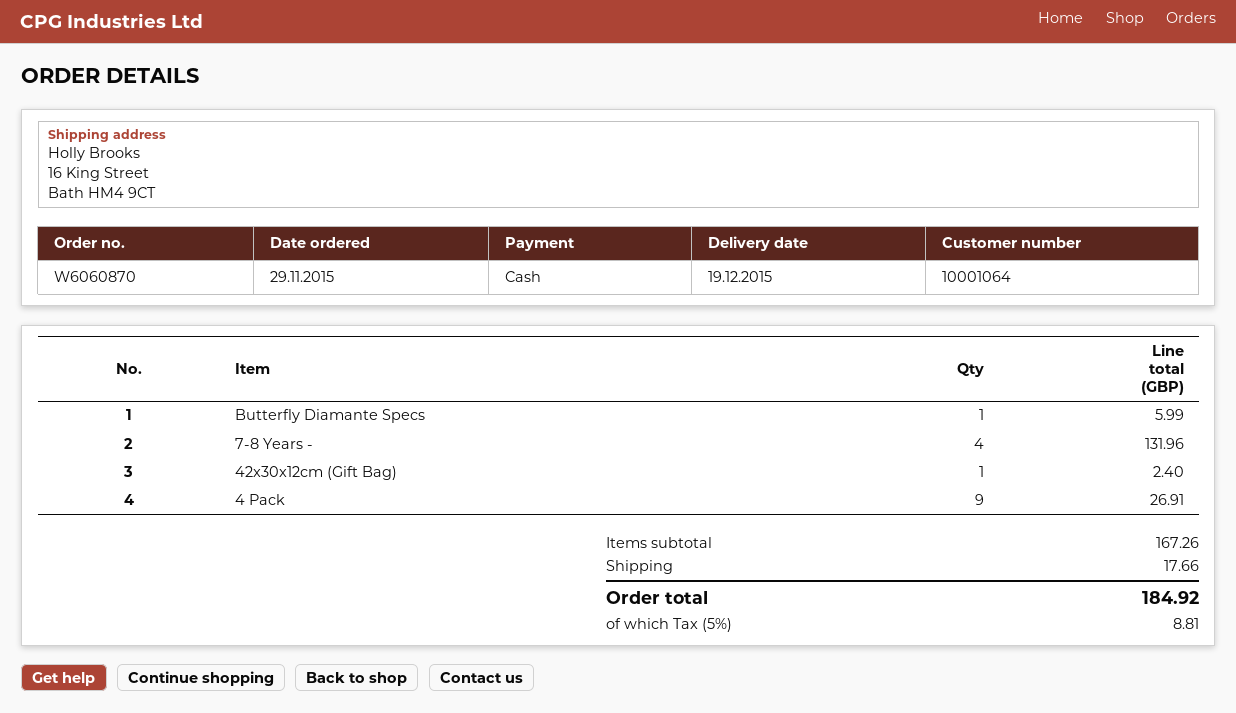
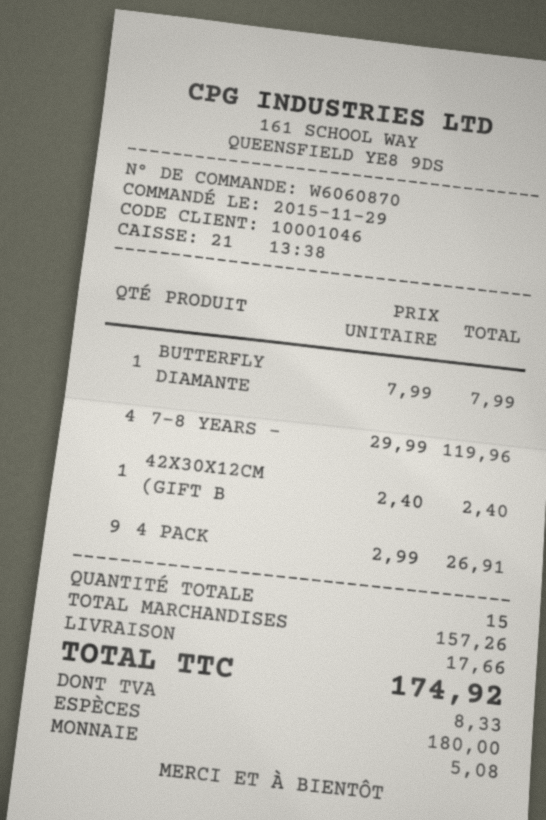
customer number: 10001064 -> 10001046
Butterfly Diamante Specs: 1 for 5.99 -> 1 for 7.99
7-8 Years -: 4 for 131.96 -> 4 for 119.96
subtotal: 167.26 -> 157.26
tax: 8.81 -> 8.33
total: 184.92 -> 174.92

